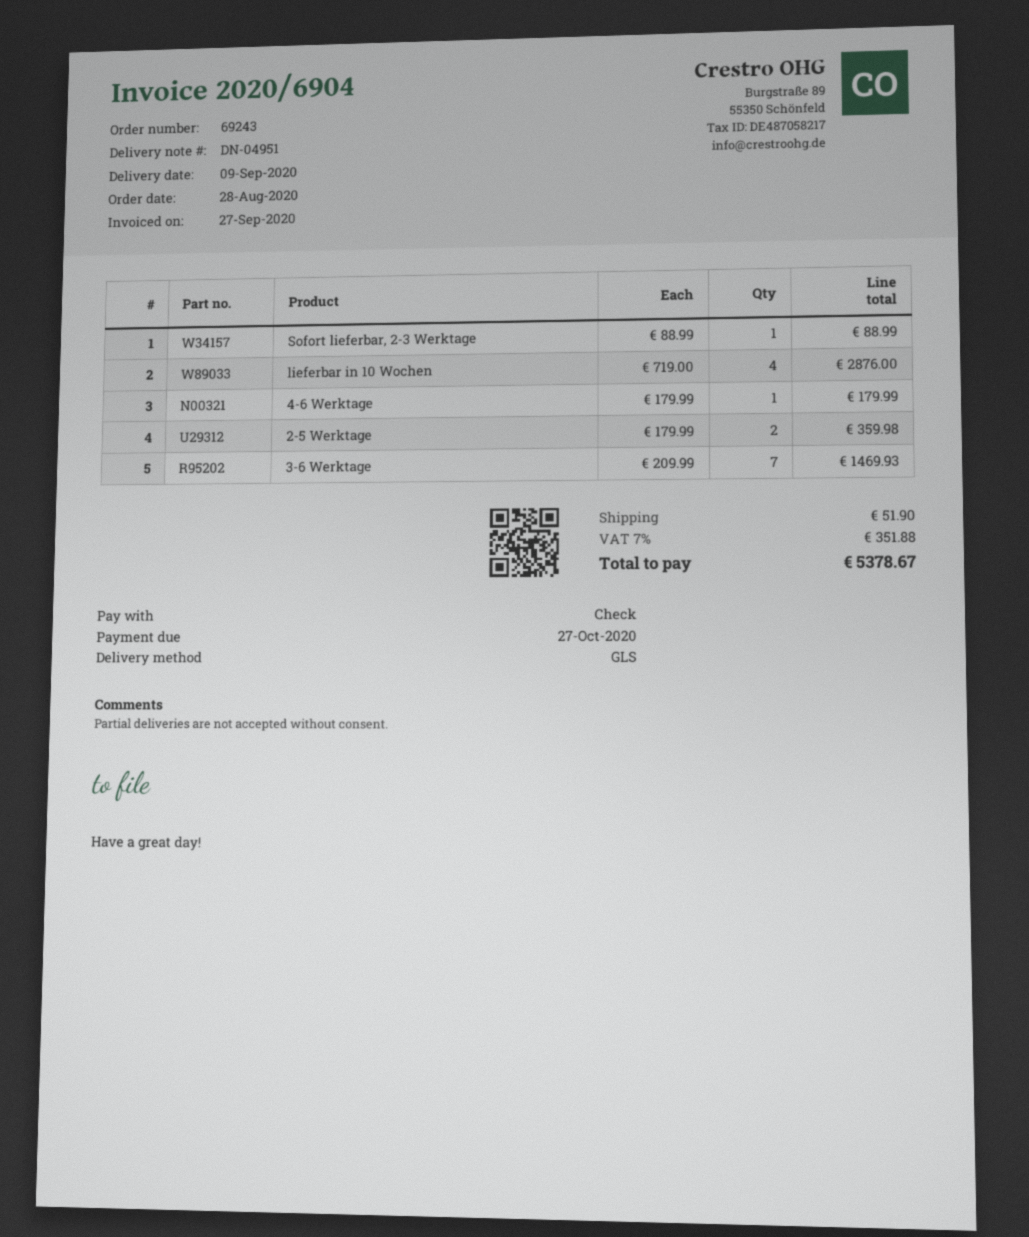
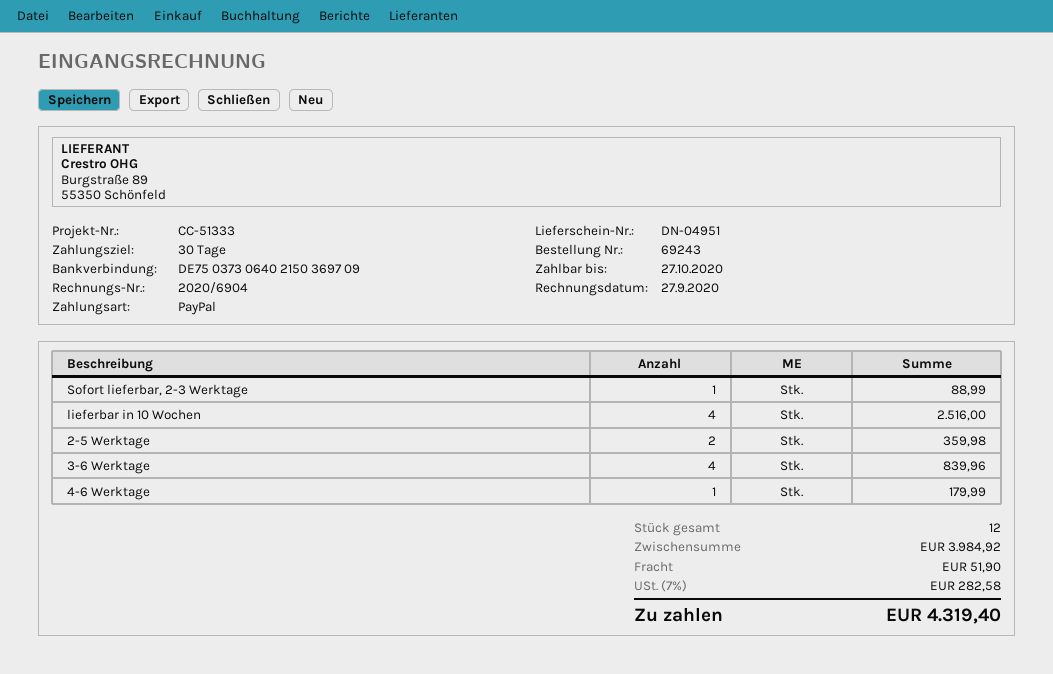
payment method: cheque -> PayPal
lieferbar in 10 Wochen: 4 for 2876.00 -> 4 for 2516.00
3-6 Werktage: 7 for 1469.93 -> 4 for 839.96
tax: 7% = 351.88 -> 7% = 282.58
total: 5378.67 -> 4319.40

